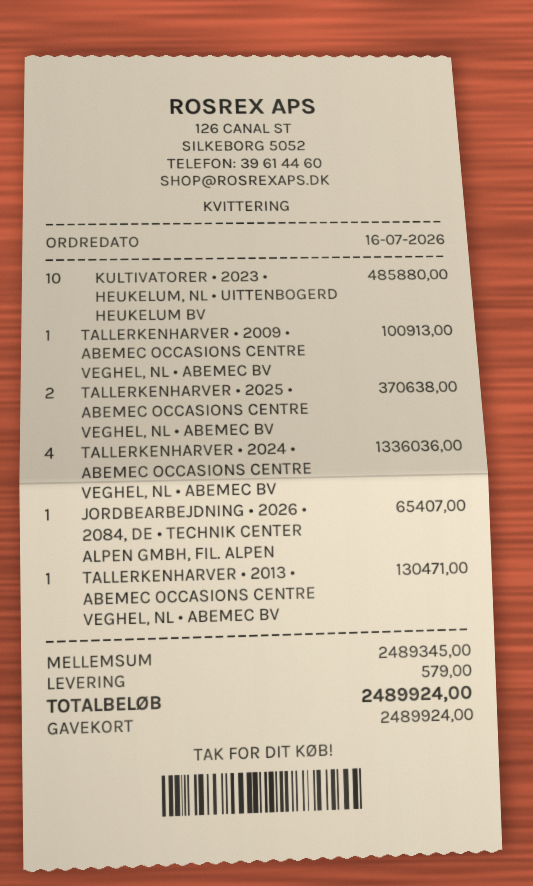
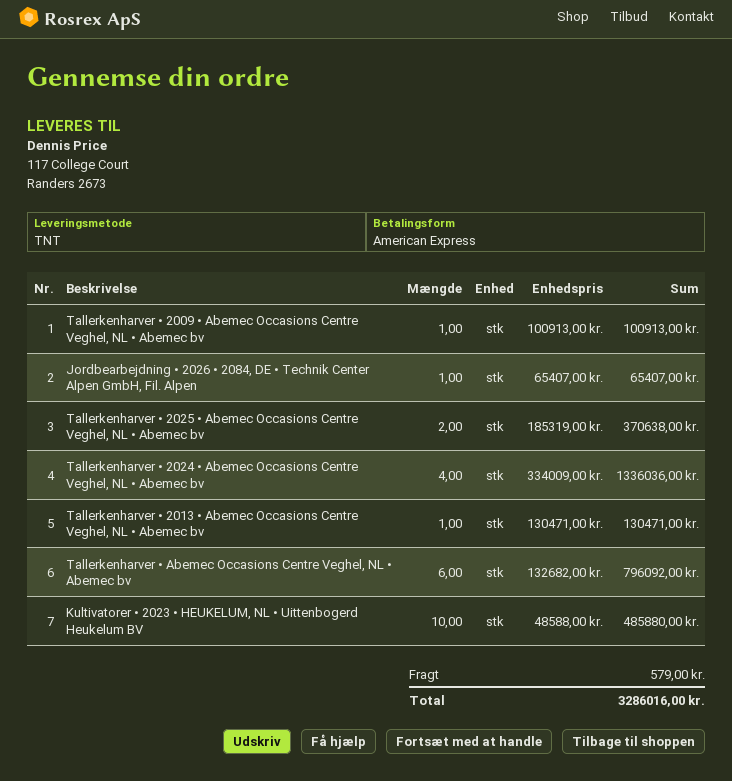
payment method: gift card -> American Express
Tallerkenharver • Abemec Occasions Centre Veghel, NL • Abemec bv: none -> 6 for 796092.00
total: 2489924.00 -> 3286016.00

